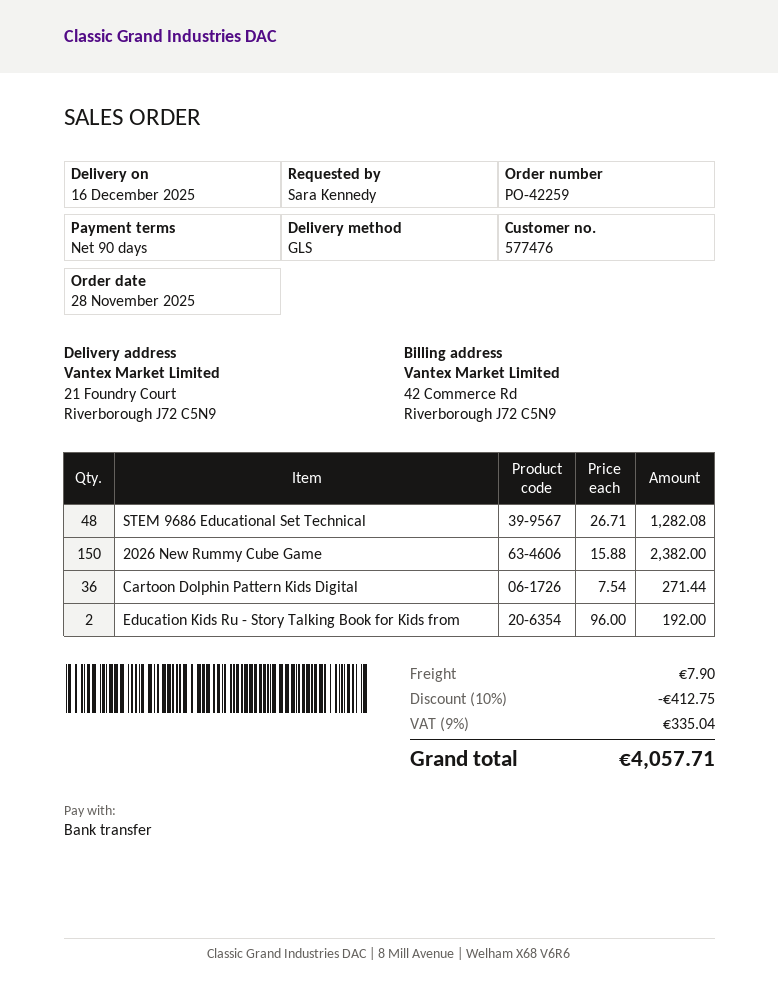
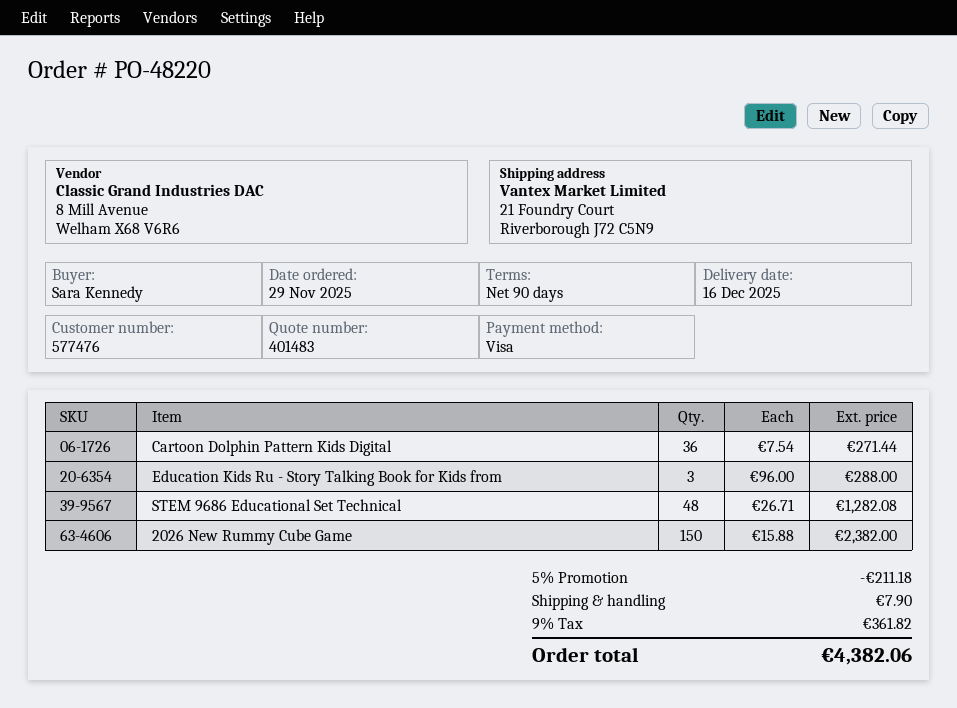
order number: PO-42259 -> PO-48220
order date: 2025-11-28 -> 2025-11-29
payment method: bank transfer -> Visa
Education Kids Ru - Story Talking Book for Kids from: 2 x 96.00 = 192.00 -> 3 x 96.00 = 288.00
discount: 10% = 412.75 -> 5% = 211.18
tax: 9% = 335.04 -> 9% = 361.82
total: 4057.71 -> 4382.06

